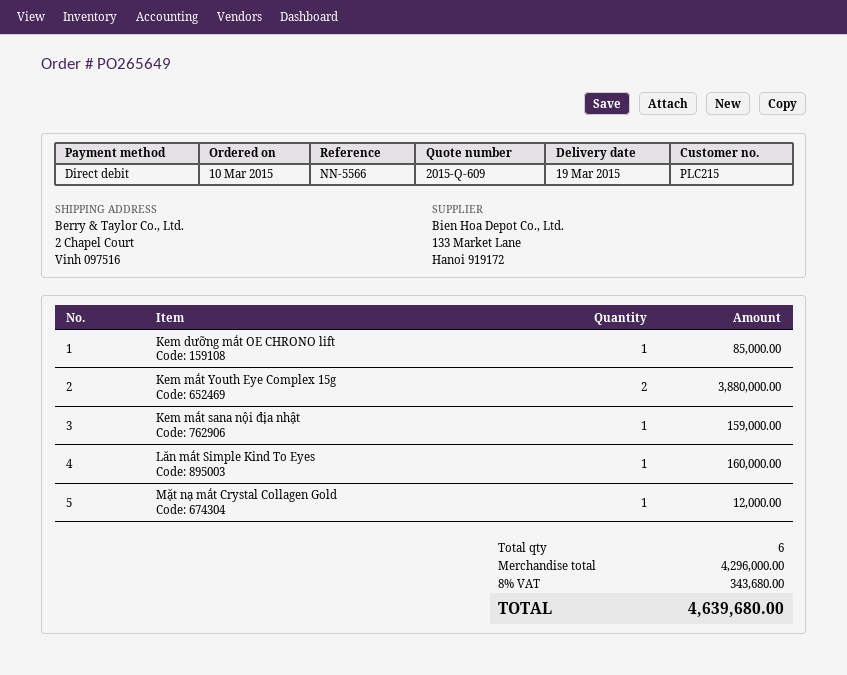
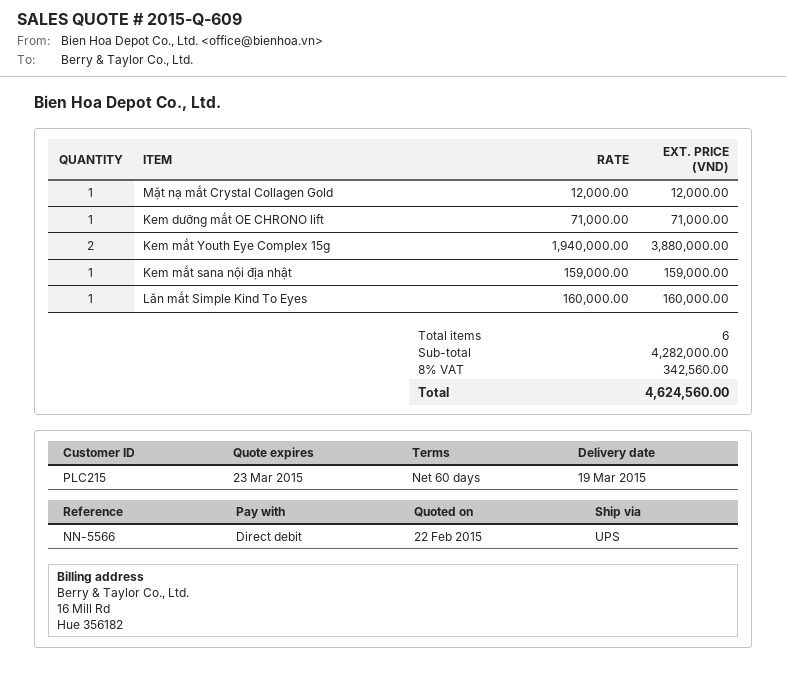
Kem dưỡng mắt OE CHRONO lift: 1 for 85000.00 -> 1 for 71000.00
subtotal: 4296000.00 -> 4282000.00
tax: 8% = 343680.00 -> 8% = 342560.00
total: 4639680.00 -> 4624560.00

